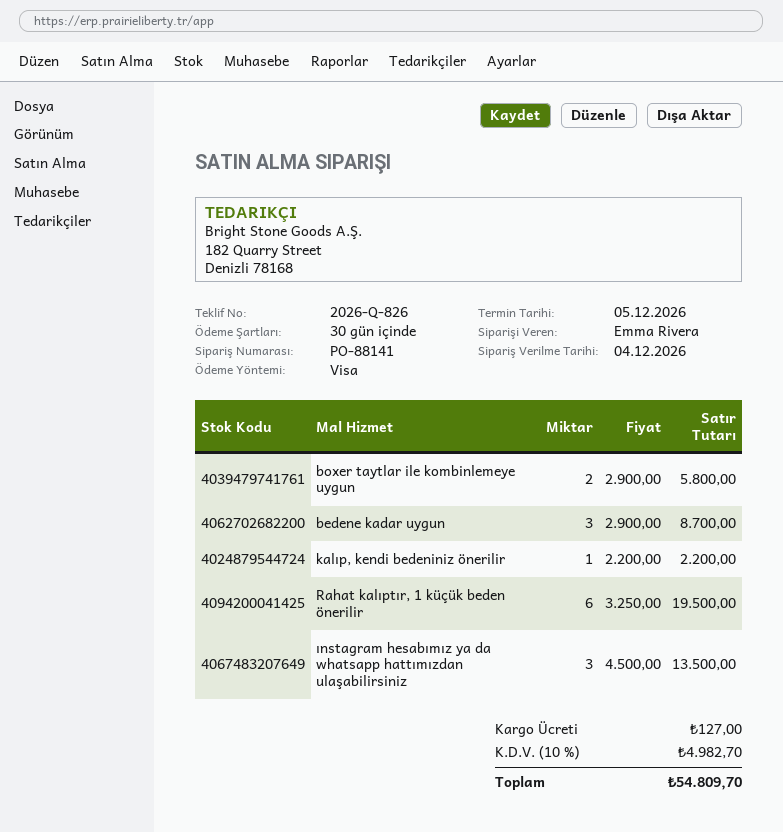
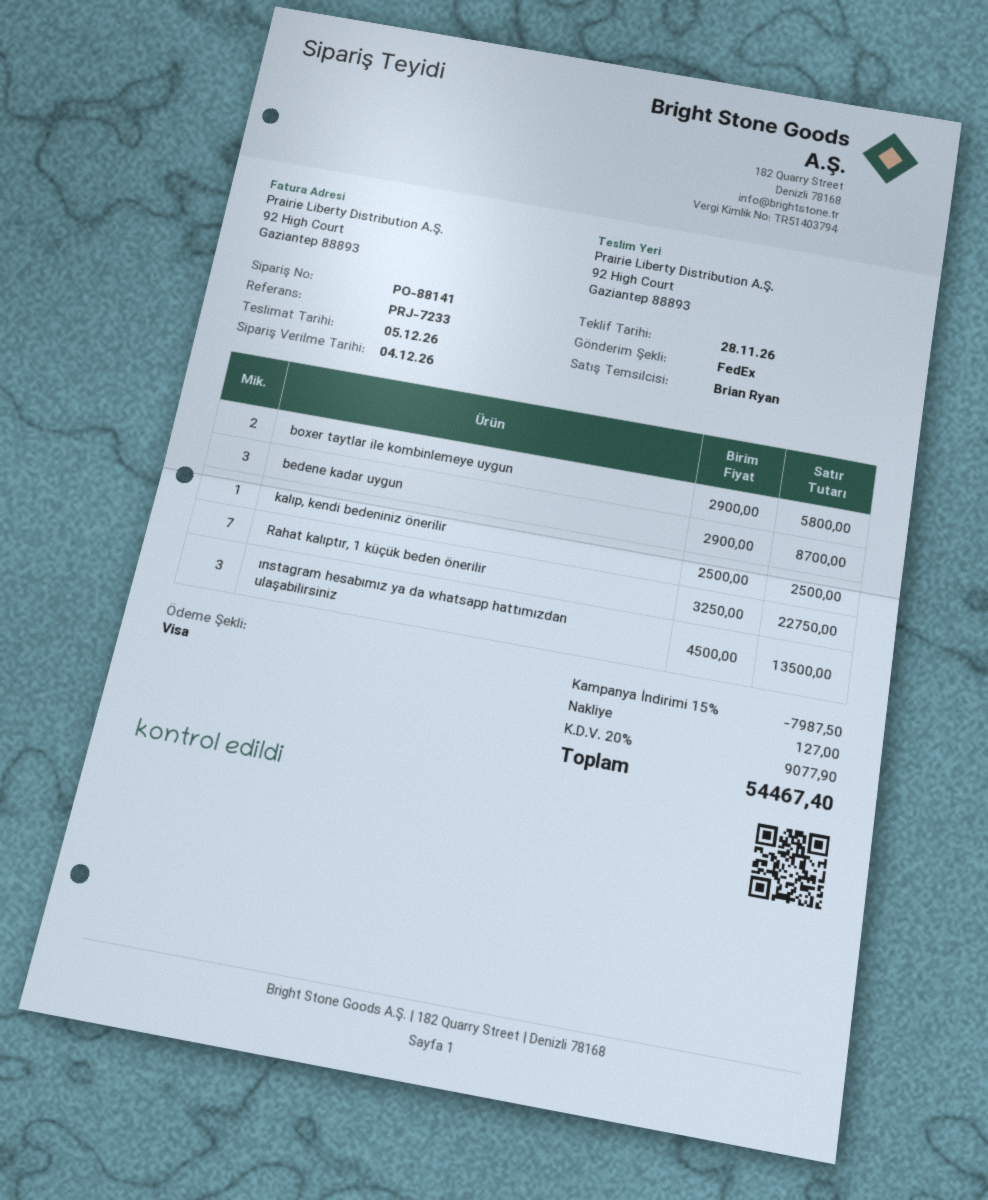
kalıp, kendi bedeniniz önerilir: 1 x 2200.00 = 2200.00 -> 1 x 2500.00 = 2500.00
Rahat kalıptır, 1 küçük beden önerilir: 6 x 3250.00 = 19500.00 -> 7 x 3250.00 = 22750.00
discount: none -> 15% = 7987.50
tax: 10% = 4982.70 -> 20% = 9077.90
total: 54809.70 -> 54467.40

